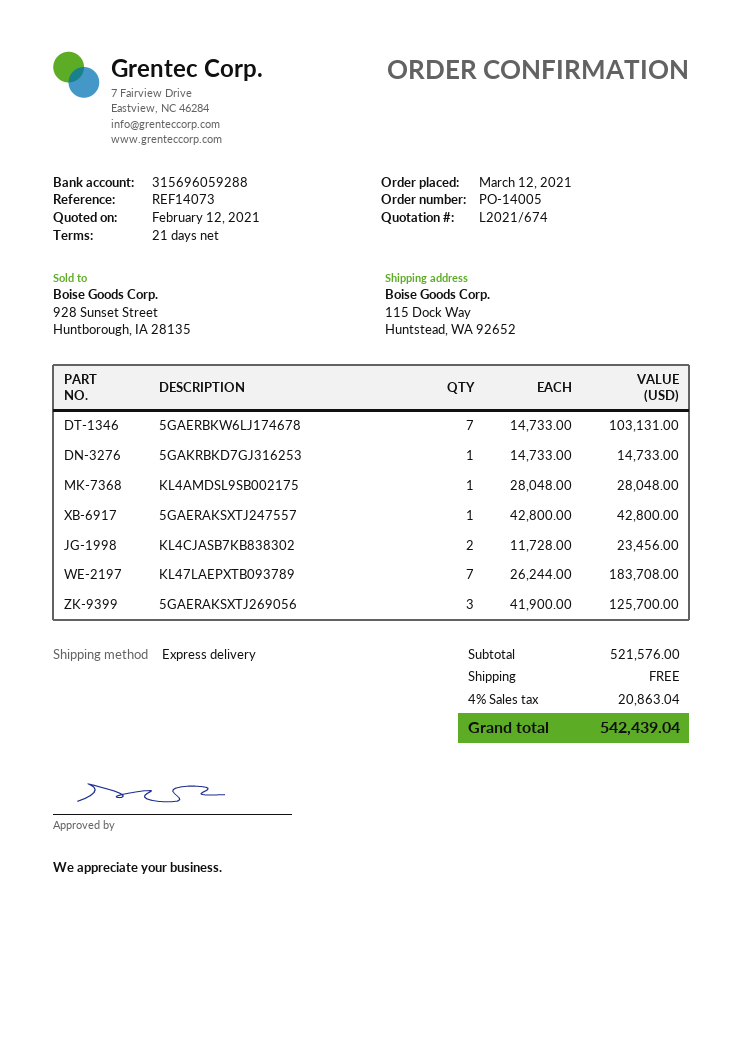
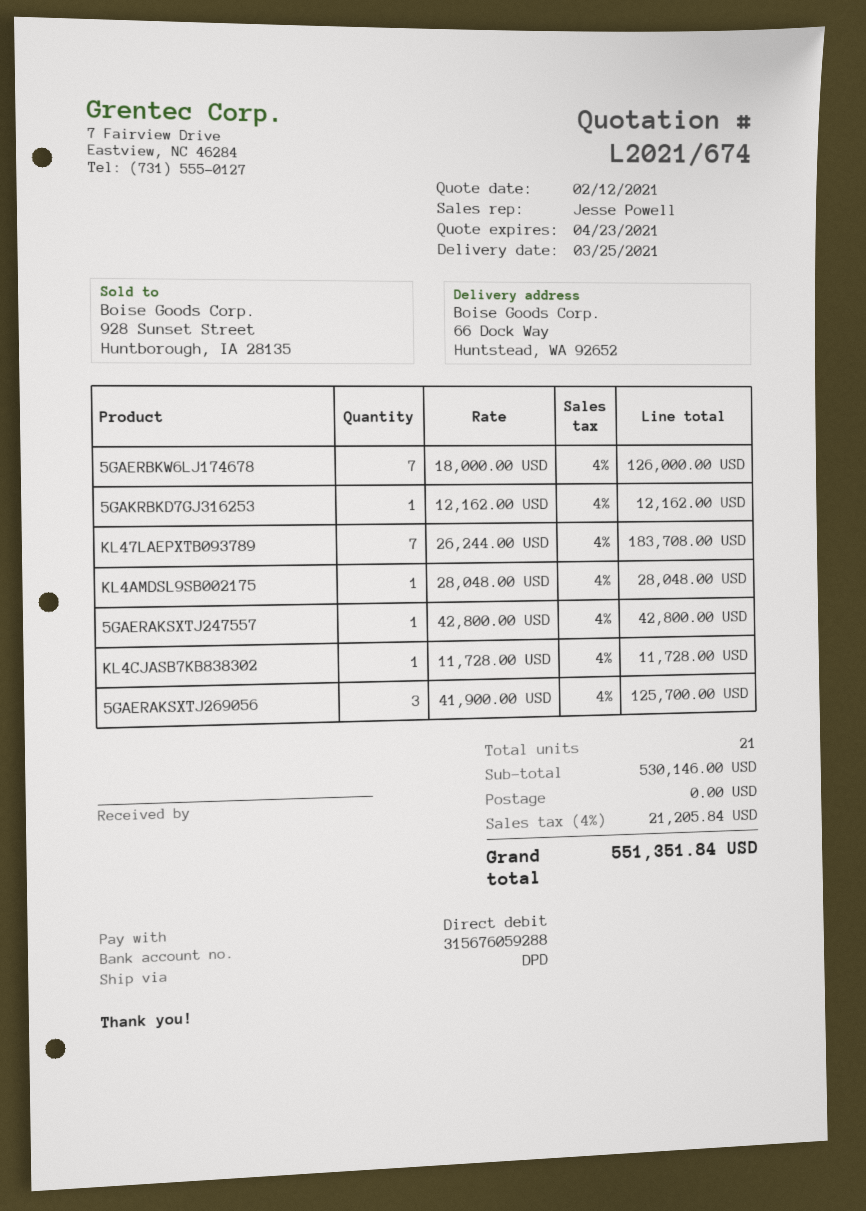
bank account: 315696059288 -> 315676059288
shipping method: express -> DPD
ship to: 115 Dock Way, Huntstead, WA 92652 -> 66 Dock Way, Huntstead, WA 92652
5GAERBKW6LJ174678: 7 x 14733.00 = 103131.00 -> 7 x 18000.00 = 126000.00
5GAKRBKD7GJ316253: 1 x 14733.00 = 14733.00 -> 1 x 12162.00 = 12162.00
KL4CJASB7KB838302: 2 x 11728.00 = 23456.00 -> 1 x 11728.00 = 11728.00
subtotal: 521576.00 -> 530146.00
tax: 4% = 20863.04 -> 4% = 21205.84
total: 542439.04 -> 551351.84

